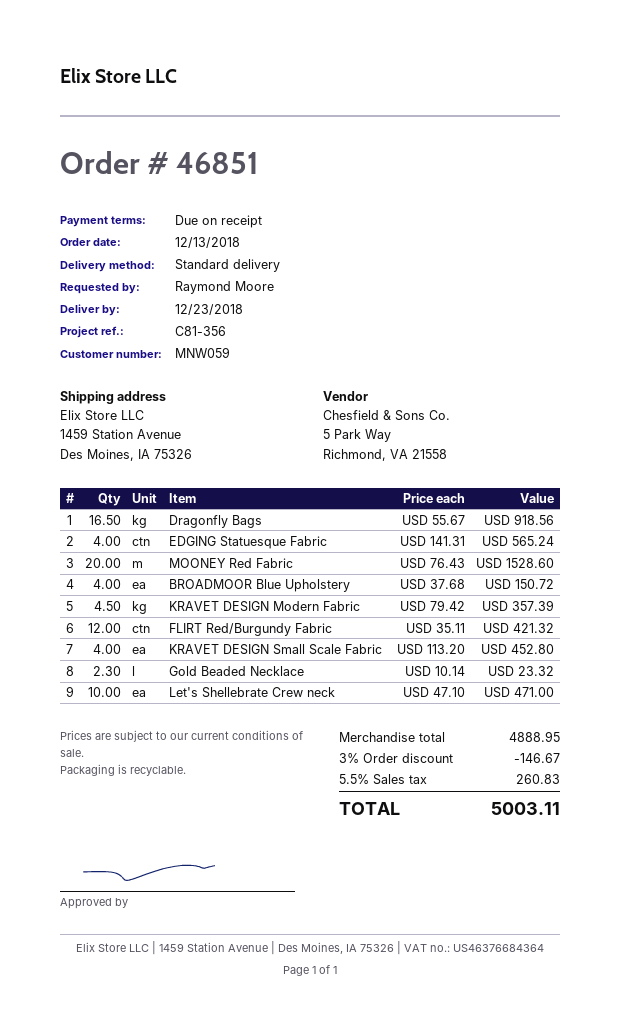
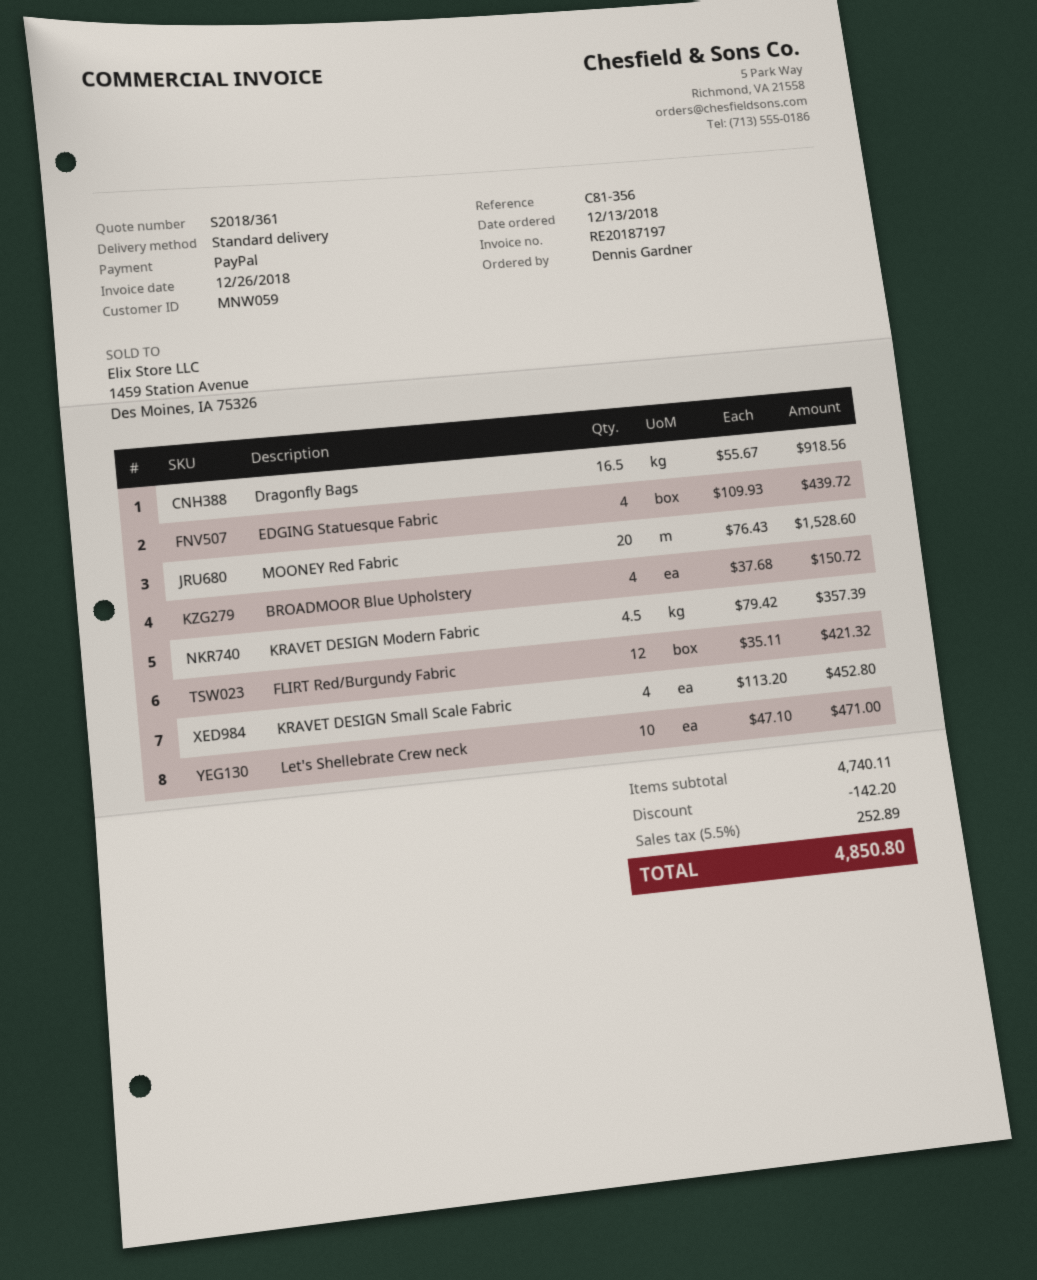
ordered by: Raymond Moore -> Dennis Gardner
EDGING Statuesque Fabric: 4 x 141.31 = 565.24 -> 4 x 109.93 = 439.72
Gold Beaded Necklace: 2.3 x 10.14 = 23.32 -> none
subtotal: 4888.95 -> 4740.11
discount: 146.67 -> 142.20
tax: 5.5% = 260.83 -> 5.5% = 252.89
total: 5003.11 -> 4850.80

